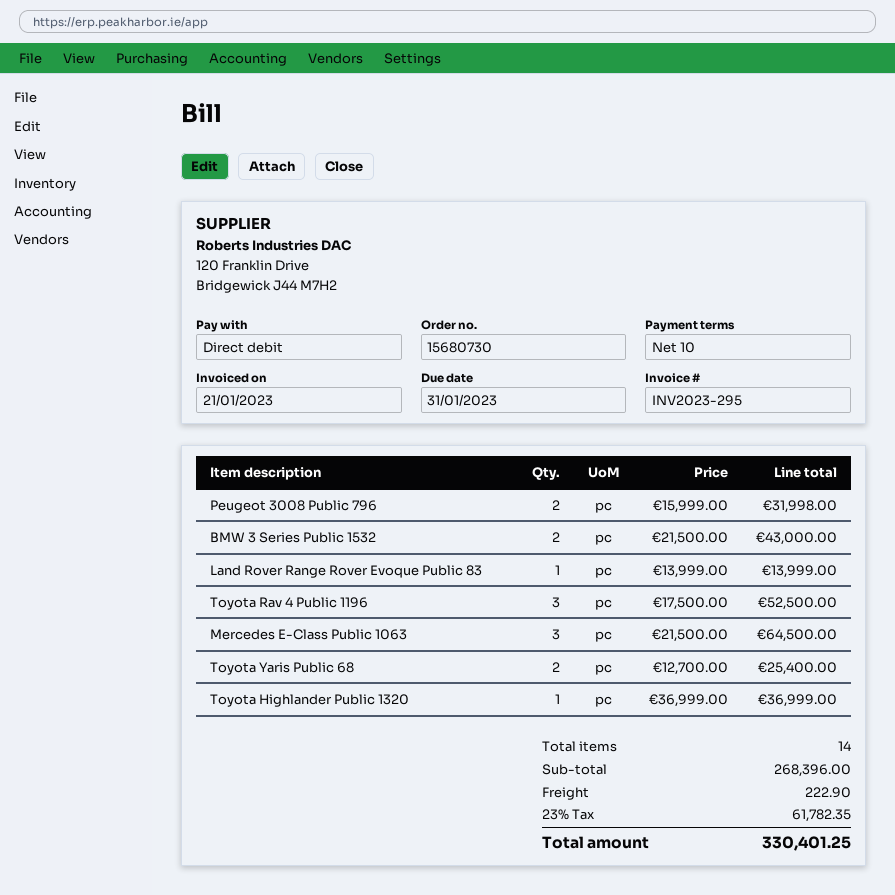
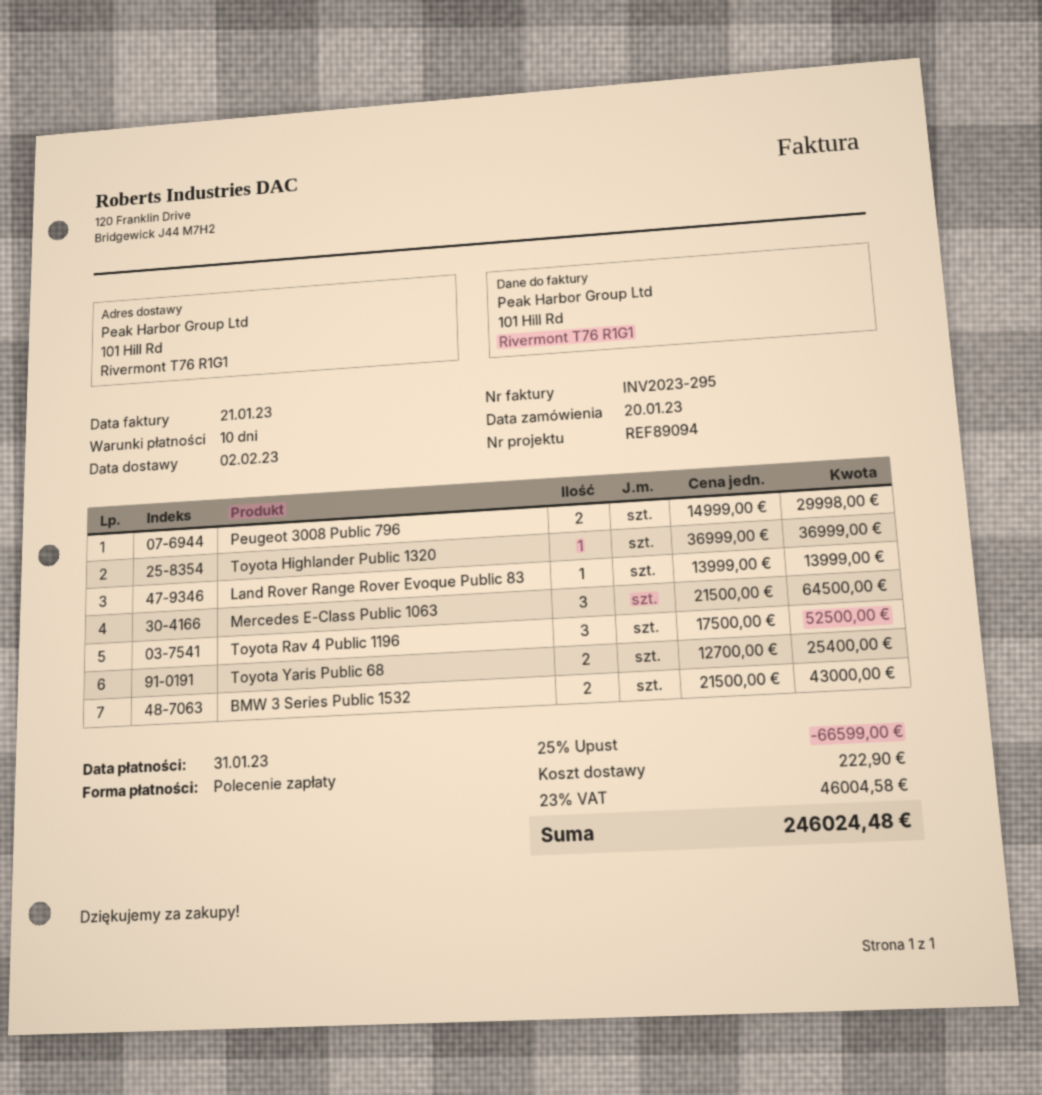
Peugeot 3008 Public 796: 2 x 15999.00 = 31998.00 -> 2 x 14999.00 = 29998.00
discount: none -> 25% = 66599.00
tax: 23% = 61782.35 -> 23% = 46004.58
total: 330401.25 -> 246024.48

